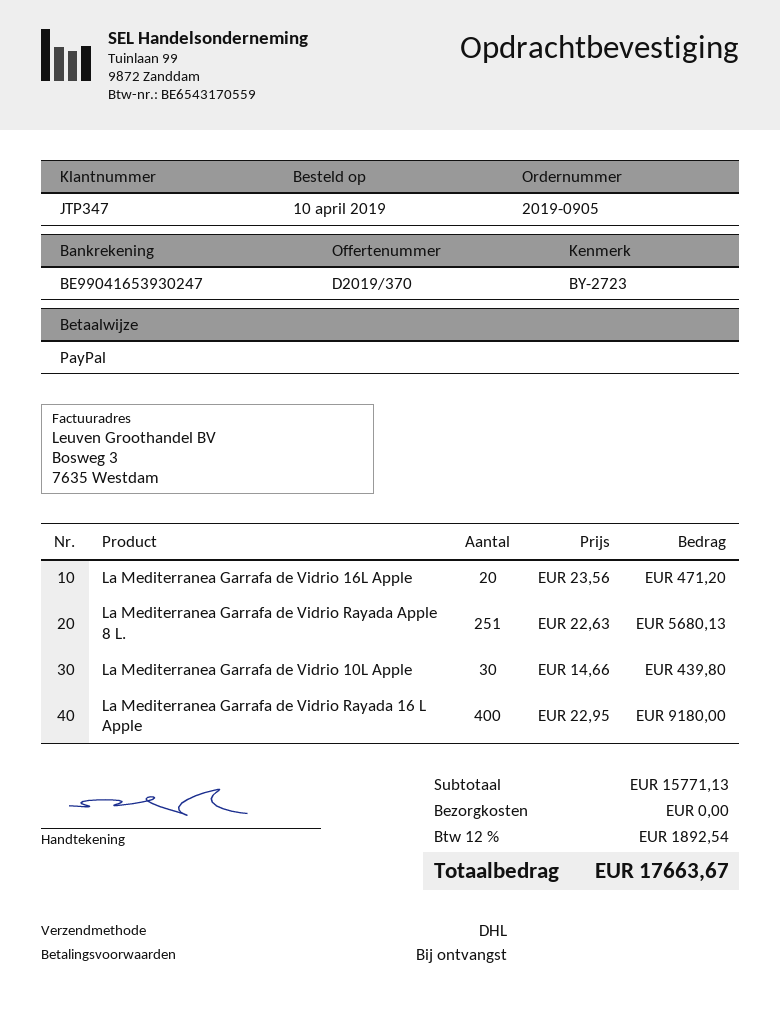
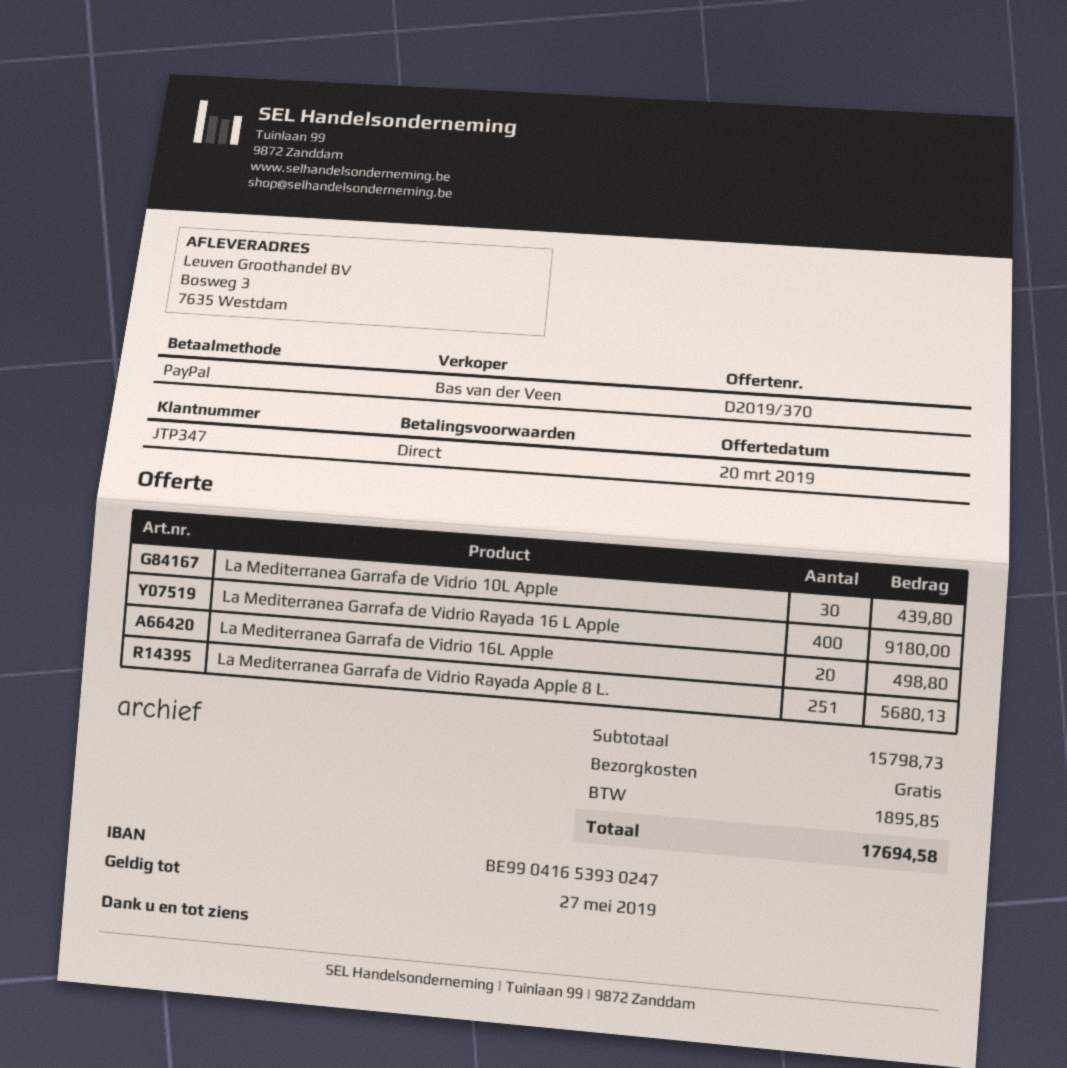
La Mediterranea Garrafa de Vidrio 16L Apple: 20 for 471.20 -> 20 for 498.80
subtotal: 15771.13 -> 15798.73
tax: 1892.54 -> 1895.85
total: 17663.67 -> 17694.58

